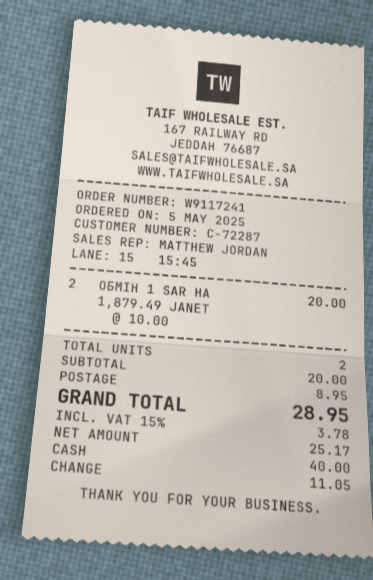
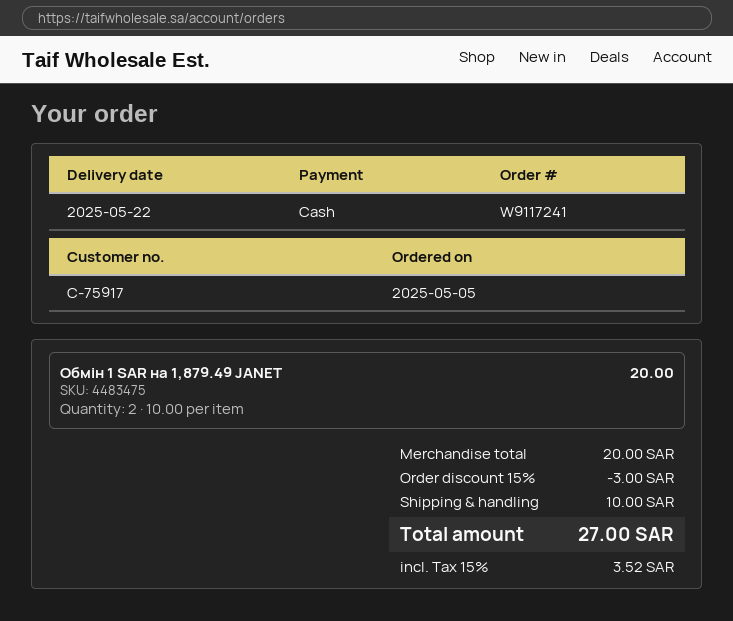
customer number: C-72287 -> C-75917
discount: none -> 15% = 3.00
shipping: 8.95 -> 10.00
tax: 15% = 3.78 -> 15% = 3.52
total: 28.95 -> 27.00

